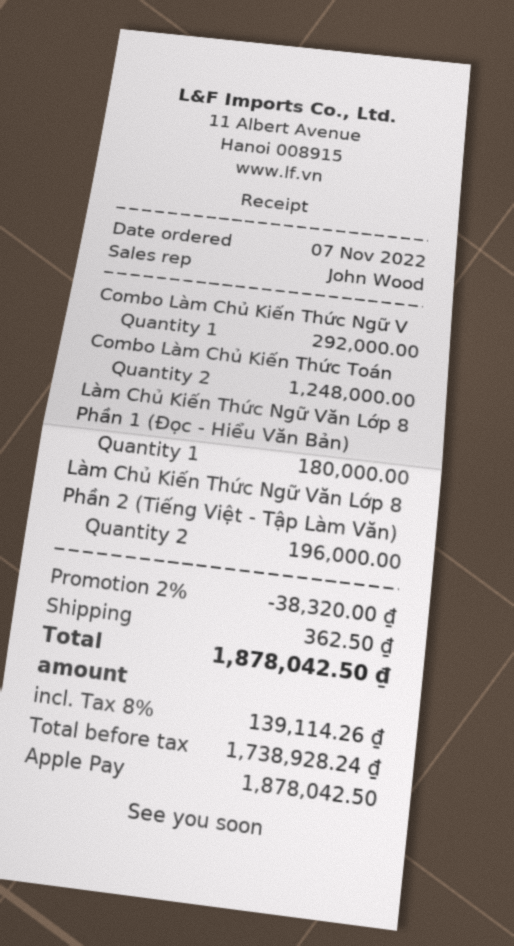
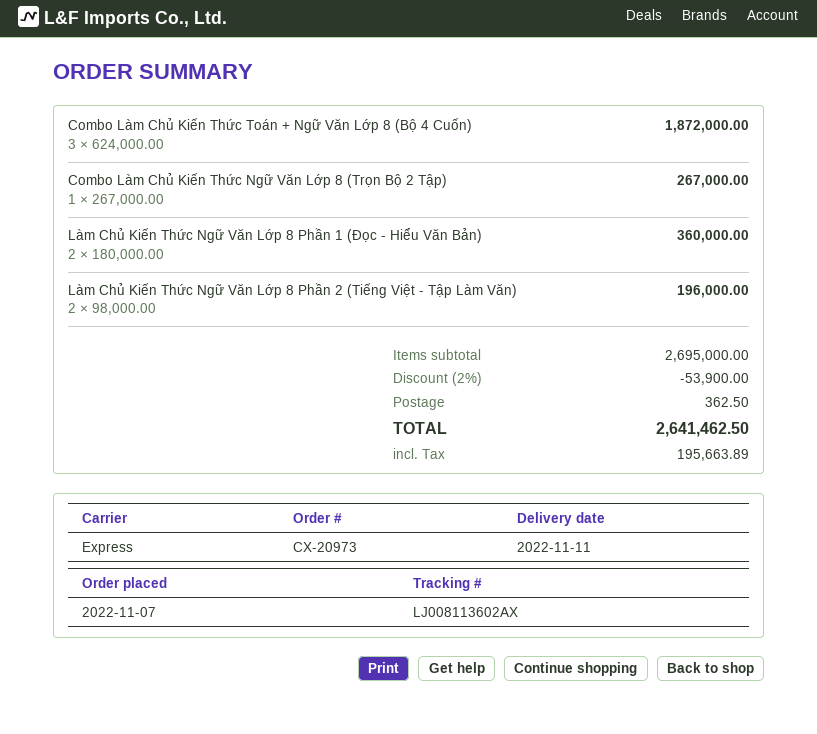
Combo Làm Chủ Kiến Thức Ngữ V: 1 for 292000.00 -> 1 for 267000.00
Combo Làm Chủ Kiến Thức Toán: 2 for 1248000.00 -> 3 for 1872000.00
Làm Chủ Kiến Thức Ngữ Văn Lớp 8 Phần 1 (Đọc - Hiểu Văn Bản): 1 for 180000.00 -> 2 for 360000.00
discount: 2% = 38320.00 -> 2% = 53900.00
tax: 139114.26 -> 195663.89
total: 1878042.50 -> 2641462.50

